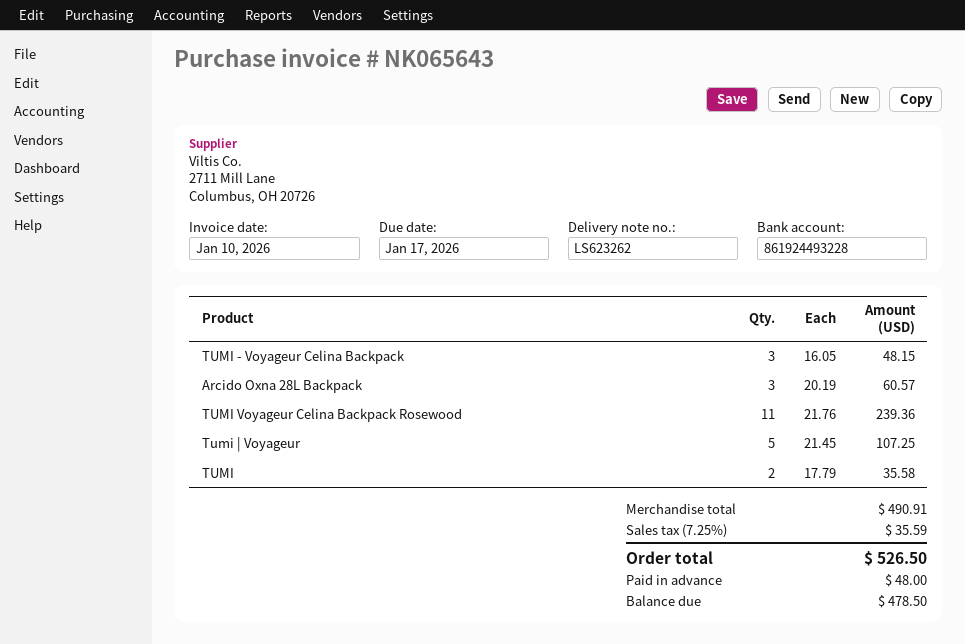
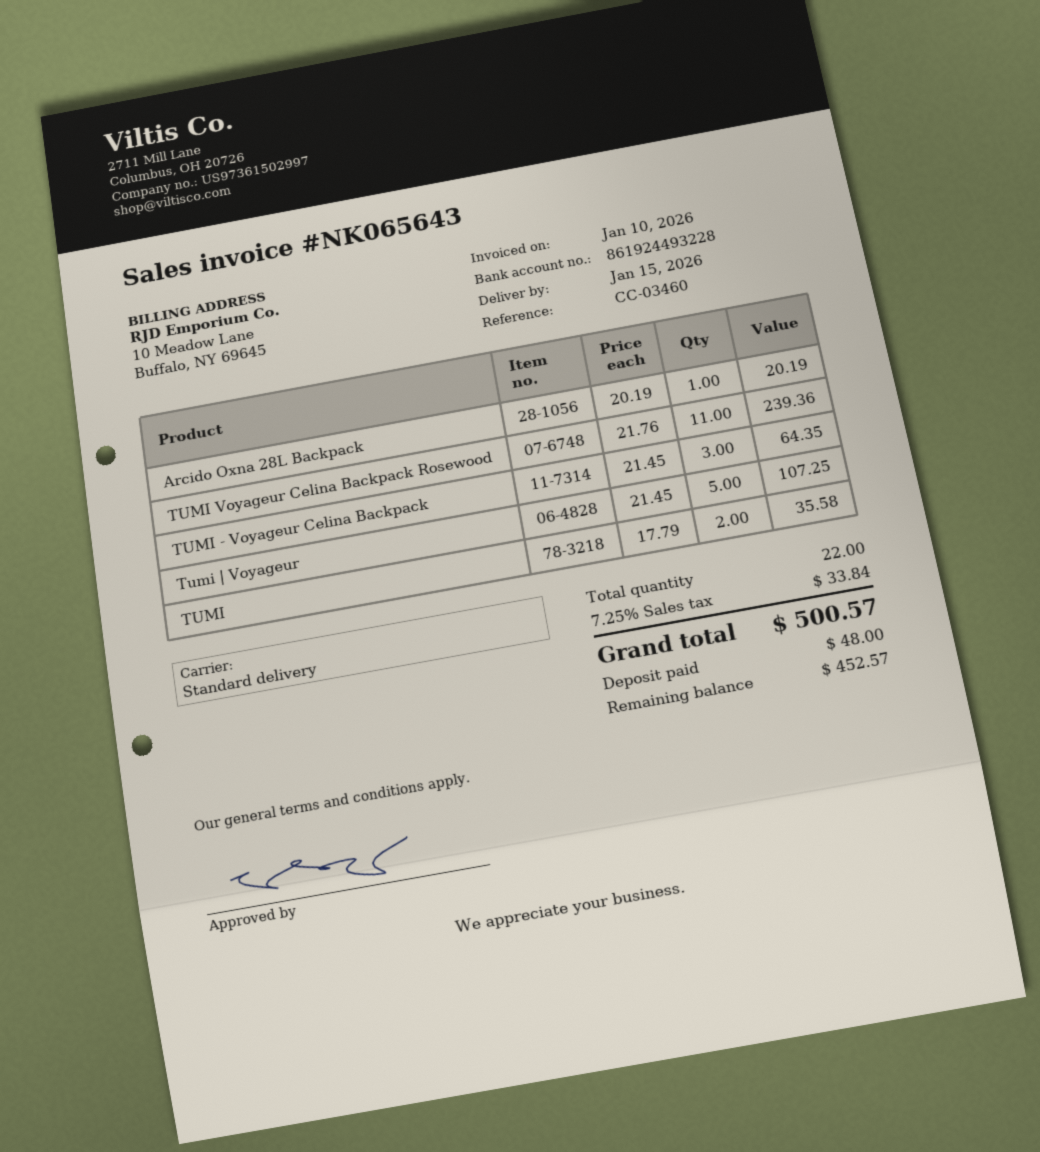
TUMI - Voyageur Celina Backpack: 3 x 16.05 = 48.15 -> 3 x 21.45 = 64.35
Arcido Oxna 28L Backpack: 3 x 20.19 = 60.57 -> 1 x 20.19 = 20.19
tax: 7.25% = 35.59 -> 7.25% = 33.84
total: 526.50 -> 500.57
balance: 478.50 -> 452.57

